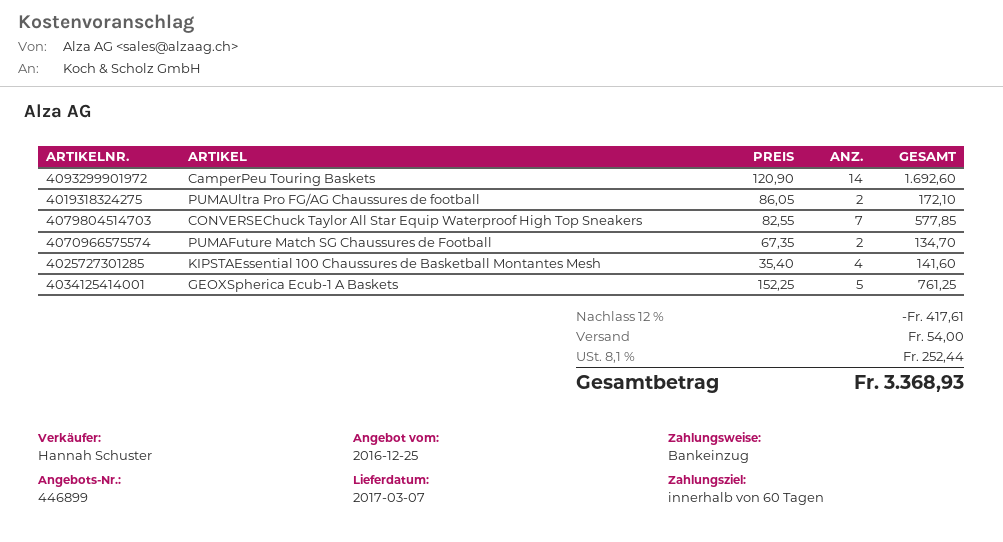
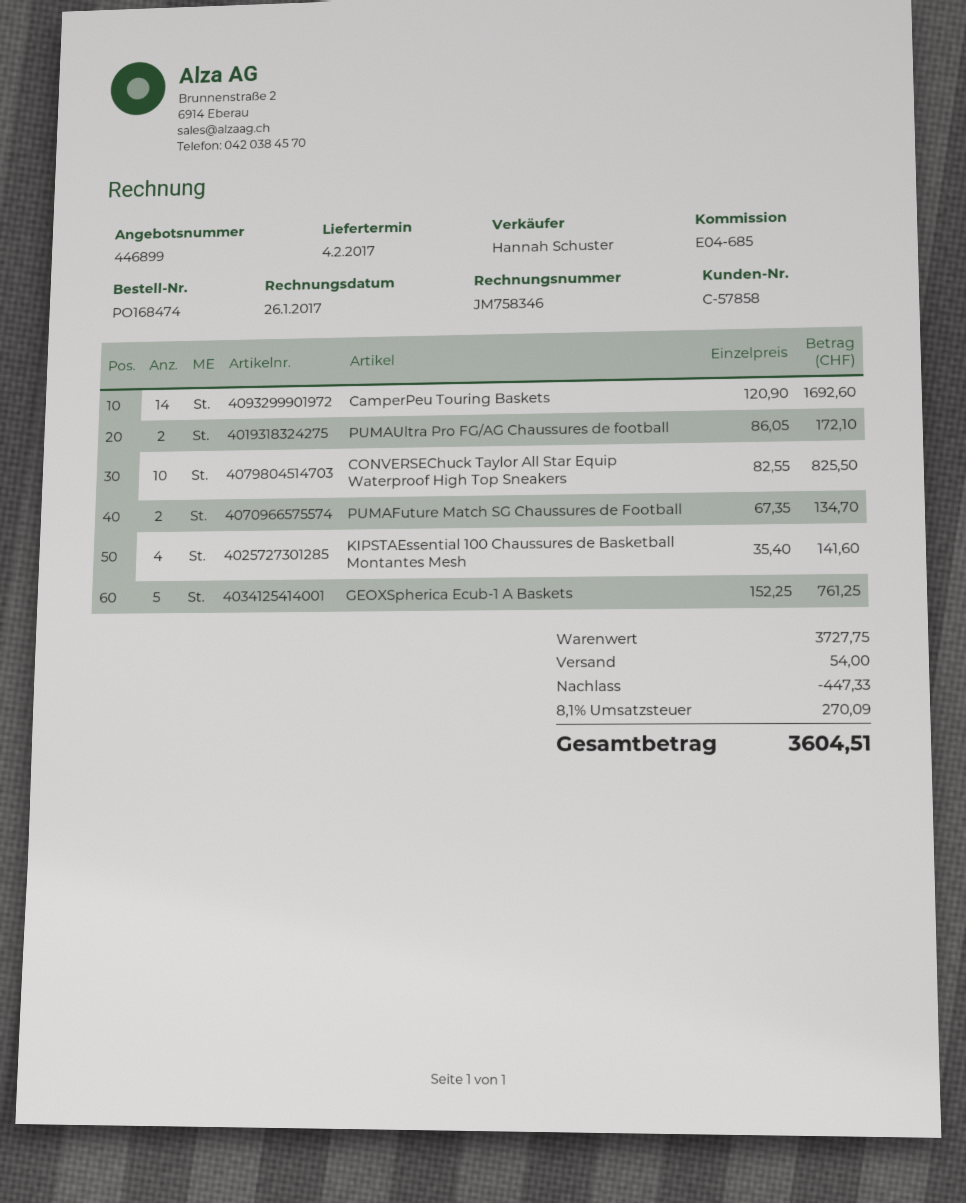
delivery date: 2017-03-07 -> 2017-02-04
CONVERSEChuck Taylor All Star Equip Waterproof High Top Sneakers: 7 x 82.55 = 577.85 -> 10 x 82.55 = 825.50
discount: 417.61 -> 447.33
tax: 8.1% = 252.44 -> 8.1% = 270.09
total: 3368.93 -> 3604.51

